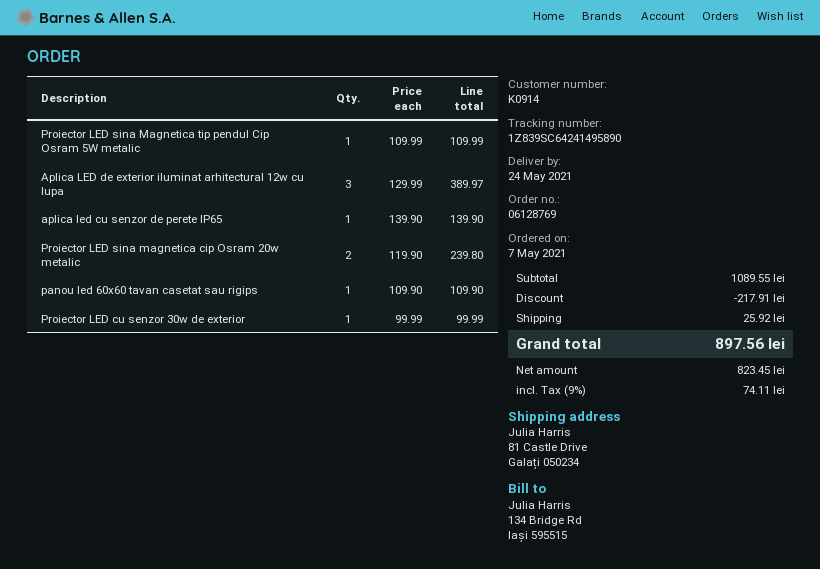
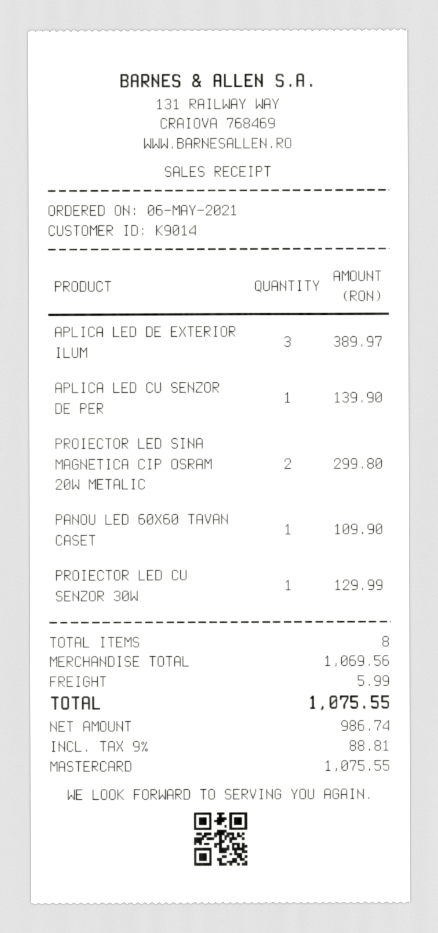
order date: 2021-05-07 -> 2021-05-06
customer number: K0914 -> K9014
Proiector LED sina Magnetica tip pendul Cip Osram 5W metalic: 1 for 109.99 -> none
Proiector LED sina magnetica cip Osram 20w metalic: 2 for 239.80 -> 2 for 299.80
Proiector LED cu senzor 30w de exterior: 1 for 99.99 -> 1 for 129.99
subtotal: 1089.55 -> 1069.56
discount: 217.91 -> none
shipping: 25.92 -> 5.99
net: 823.45 -> 986.74
tax: 9% = 74.11 -> 9% = 88.81
total: 897.56 -> 1075.55

